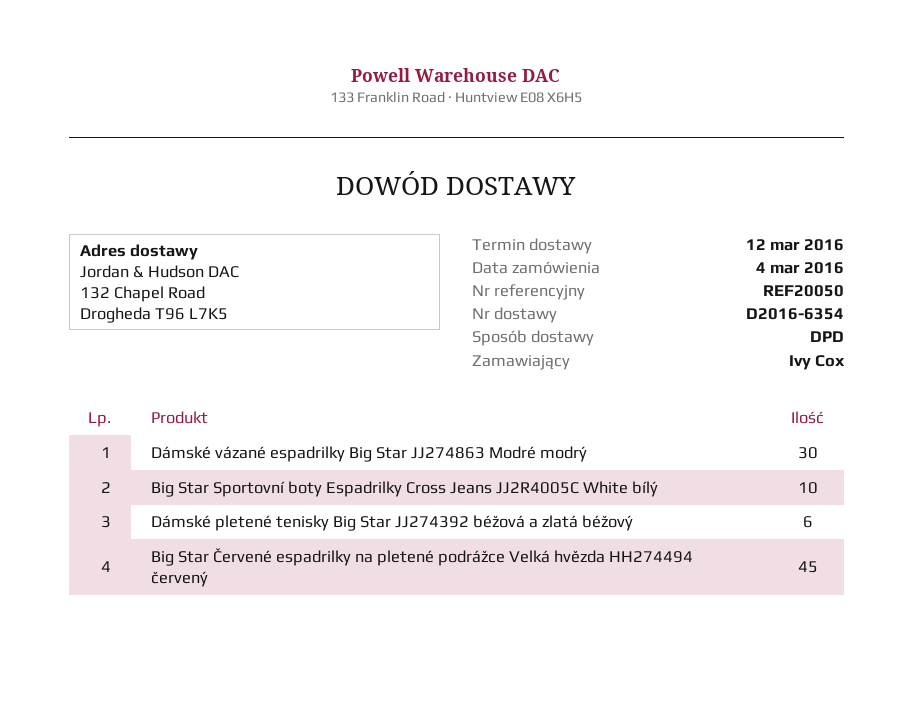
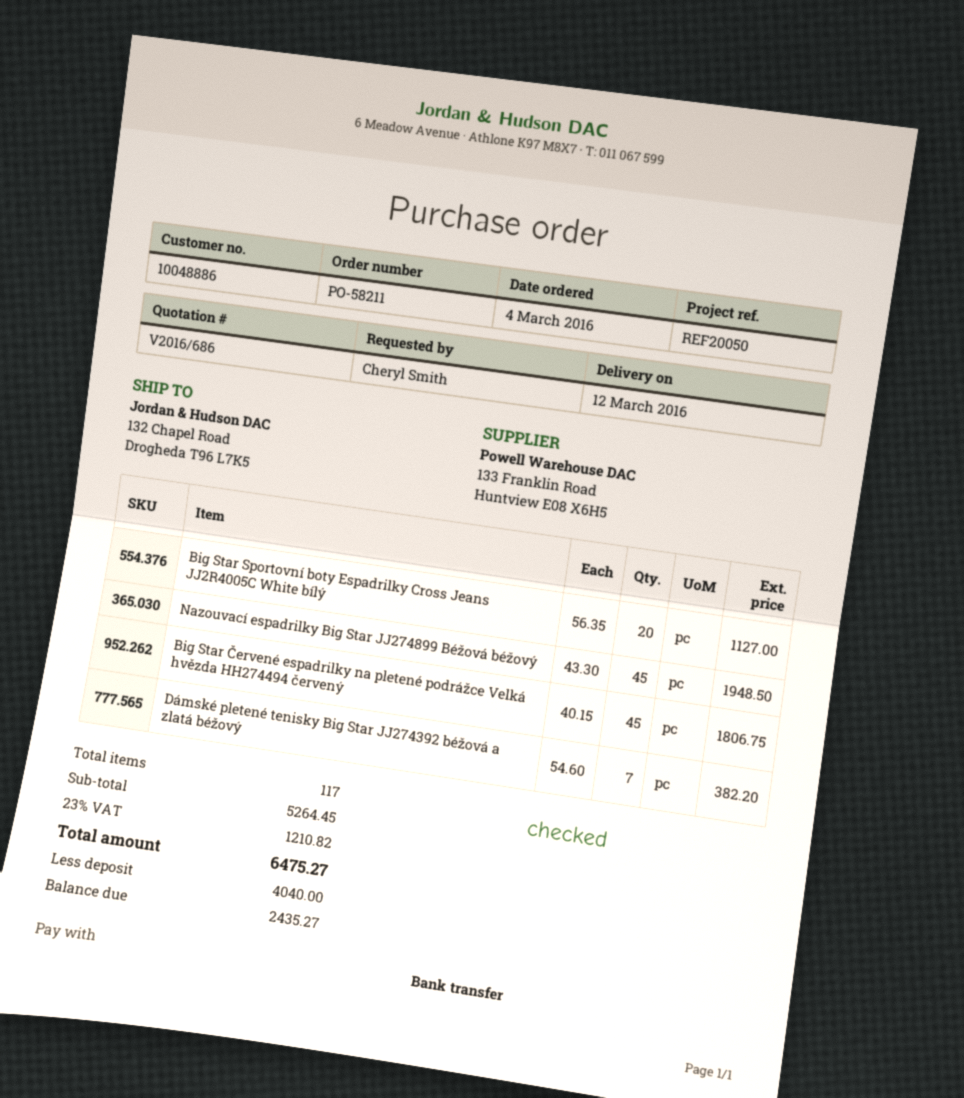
ordered by: Ivy Cox -> Cheryl Smith
Dámské vázané espadrilky Big Star JJ274863 Modré modrý: 30 -> none
Big Star Sportovní boty Espadrilky Cross Jeans JJ2R4005C White bílý: 10 -> 20
Dámské pletené tenisky Big Star JJ274392 béžová a zlatá béžový: 6 -> 7
Nazouvací espadrilky Big Star JJ274899 Béžová béžový: none -> 45

